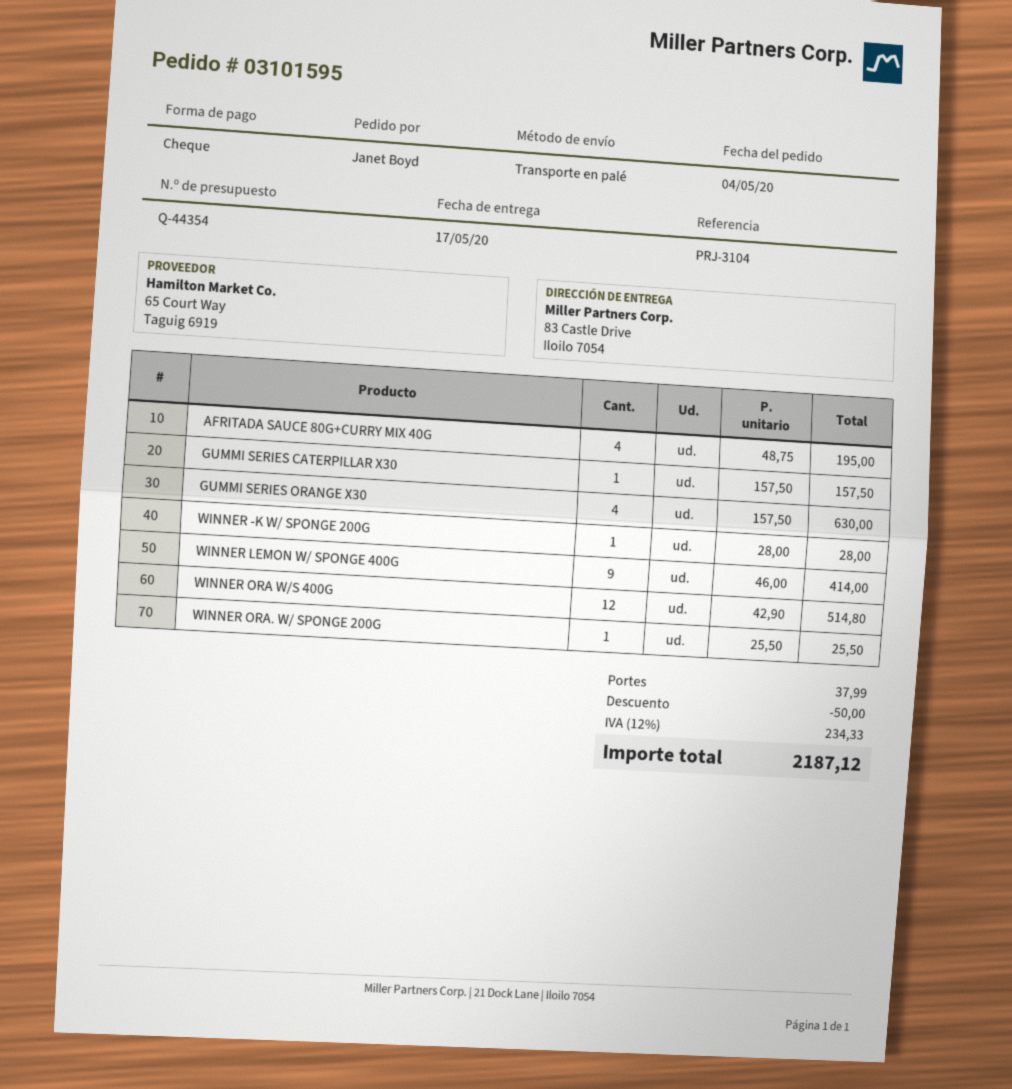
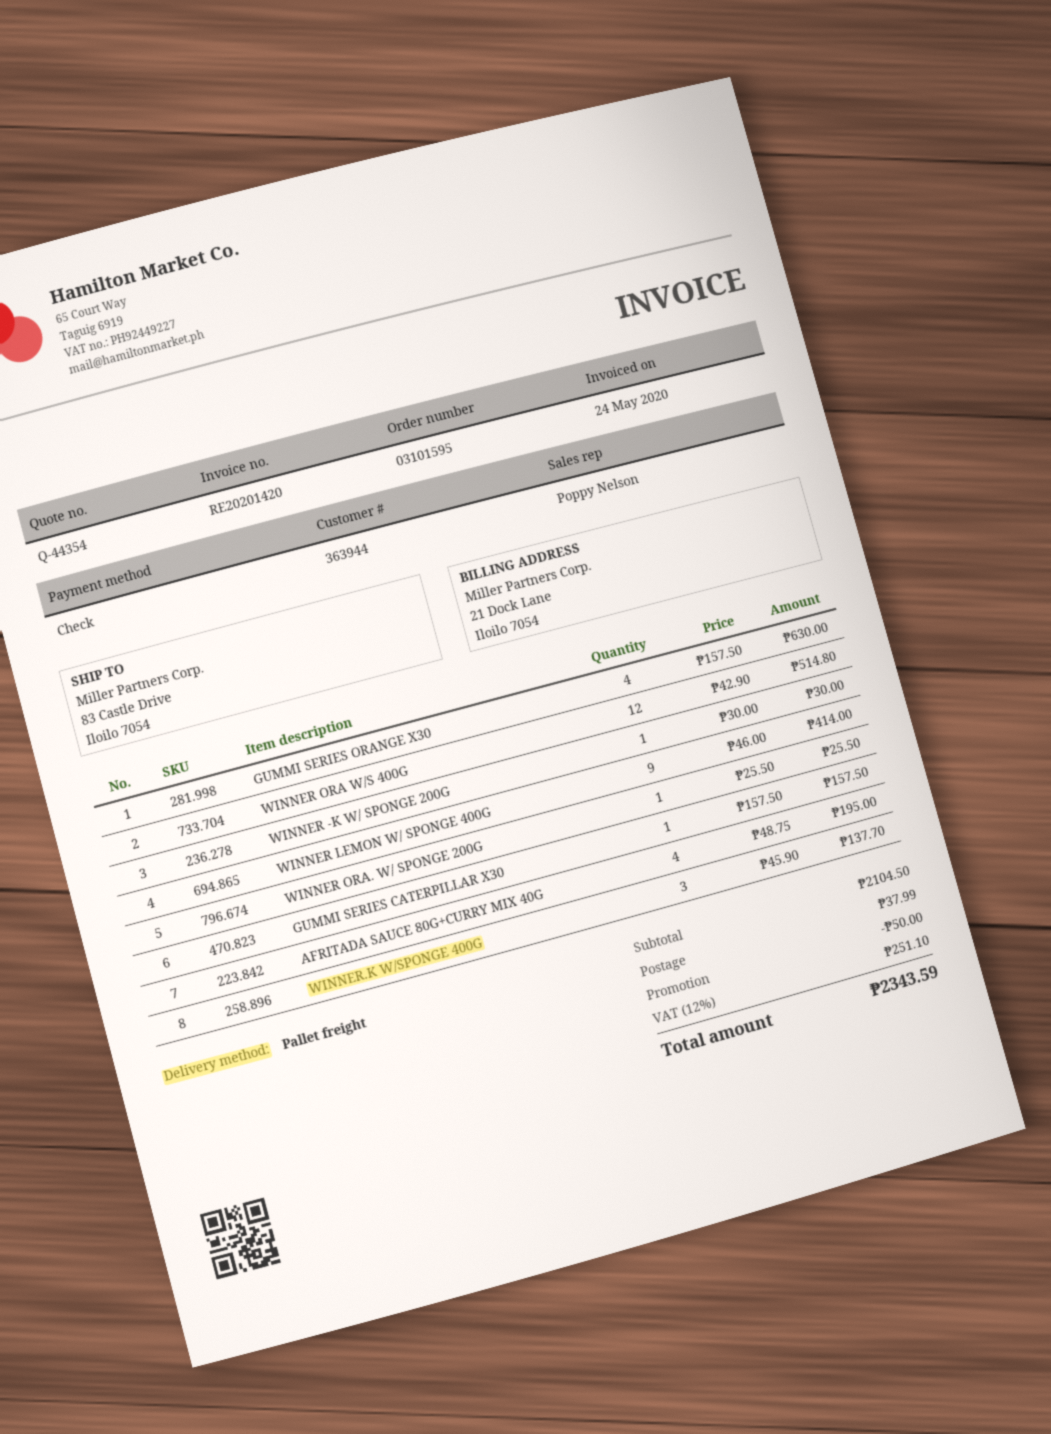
WINNER -K W/ SPONGE 200G: 1 x 28.00 = 28.00 -> 1 x 30.00 = 30.00
WINNER.K W/SPONGE 400G: none -> 3 x 45.90 = 137.70
tax: 12% = 234.33 -> 12% = 251.10
total: 2187.12 -> 2343.59

